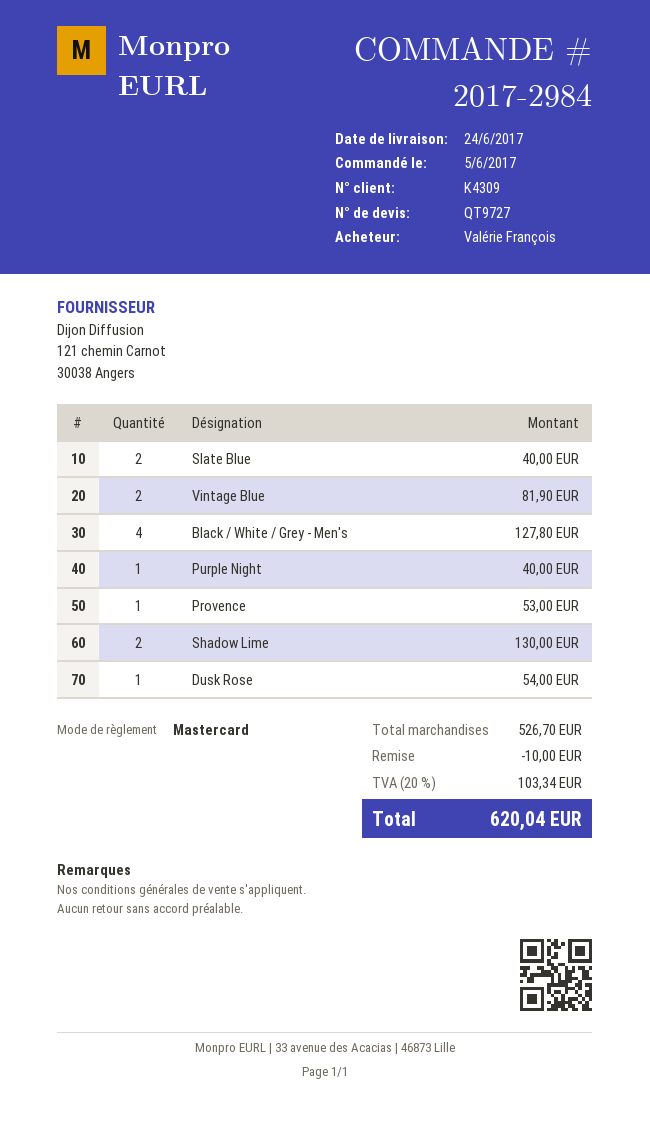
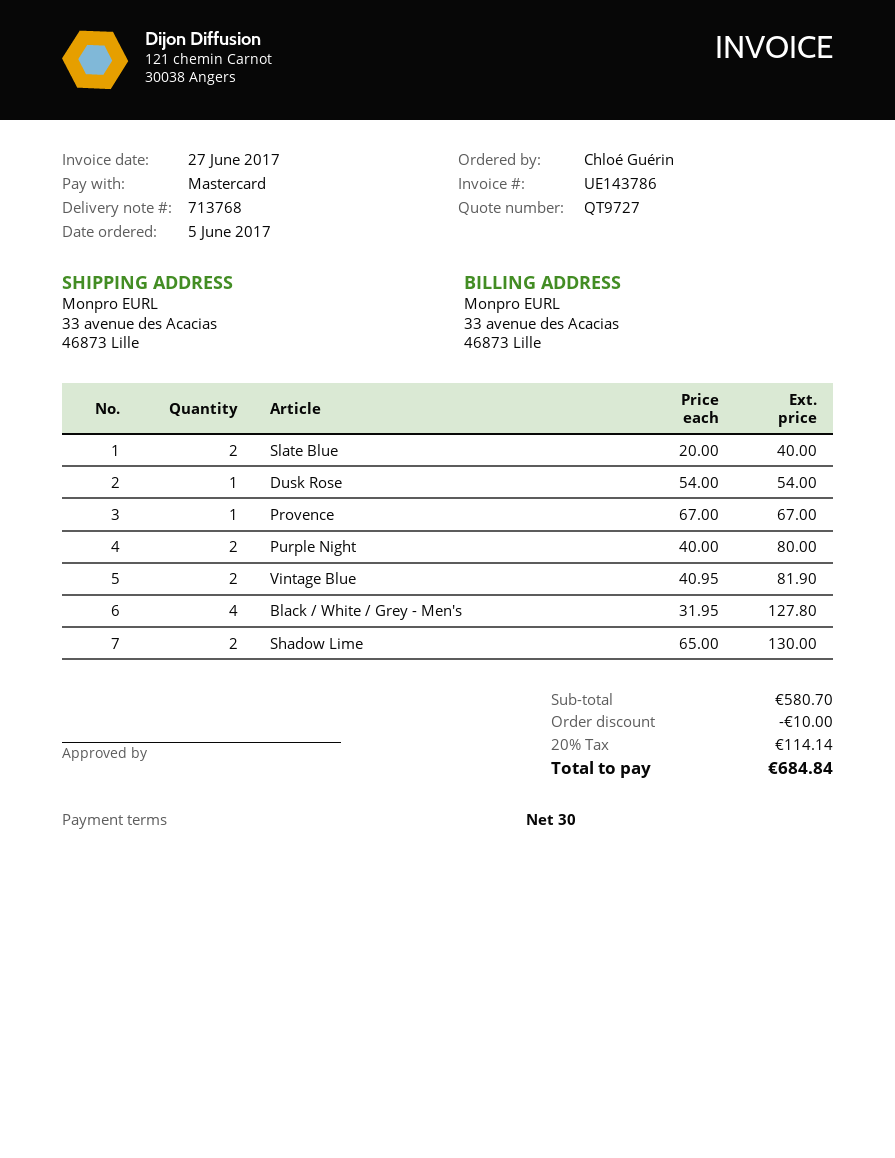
ordered by: Valérie François -> Chloé Guérin
Purple Night: 1 for 40.00 -> 2 for 80.00
Provence: 1 for 53.00 -> 1 for 67.00
subtotal: 526.70 -> 580.70
tax: 20% = 103.34 -> 20% = 114.14
total: 620.04 -> 684.84

